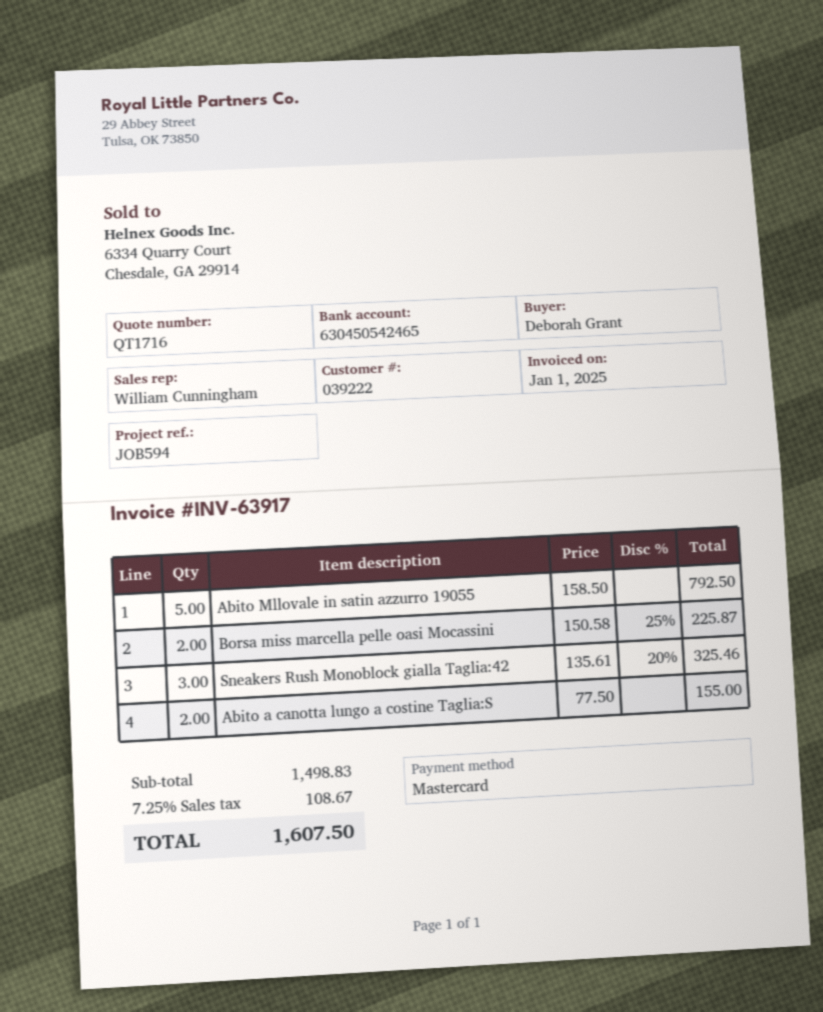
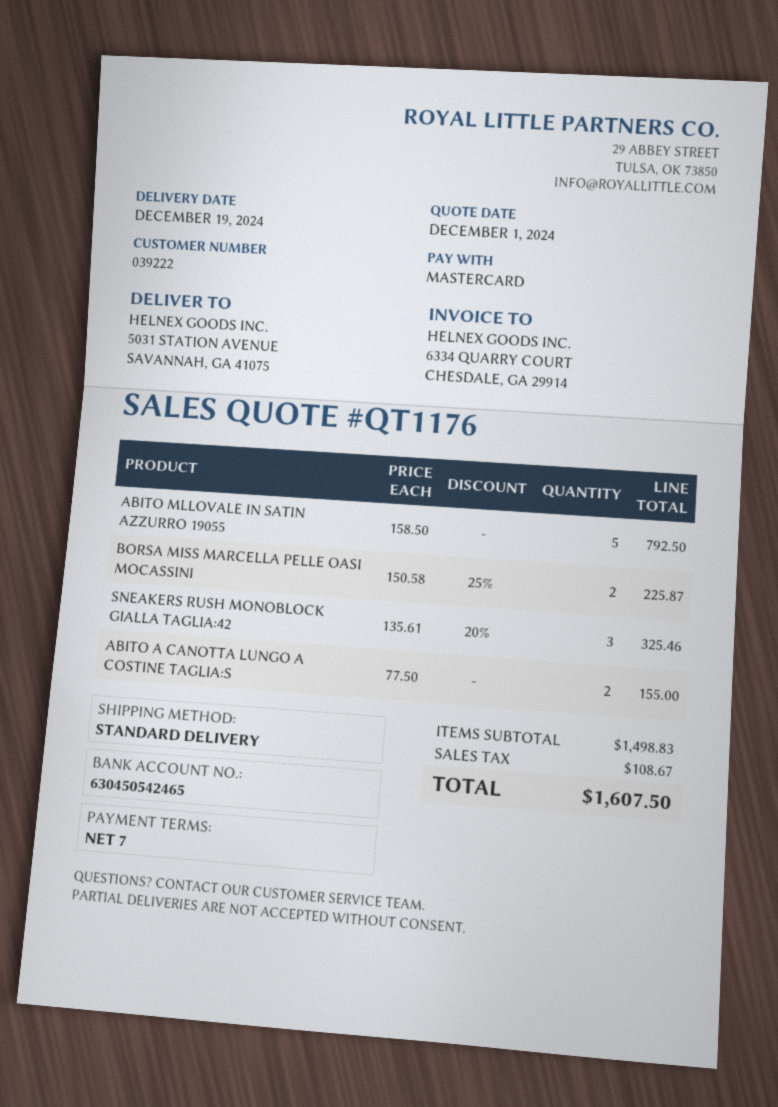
quote number: QT1716 -> QT1176

